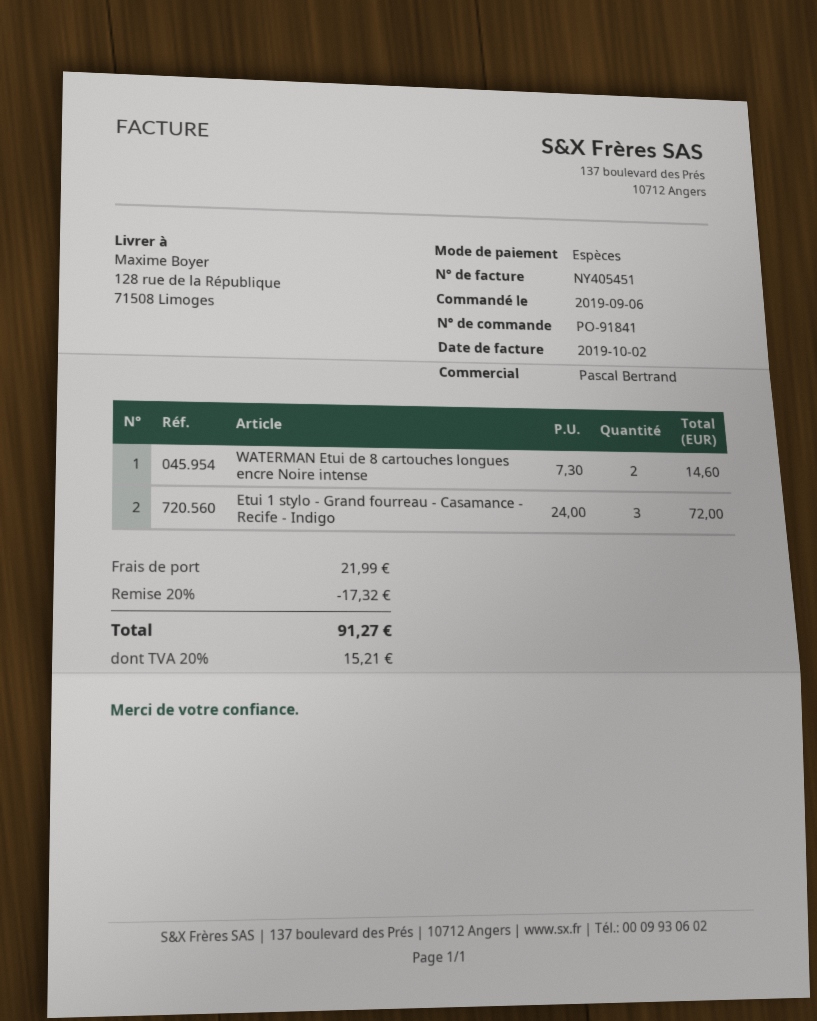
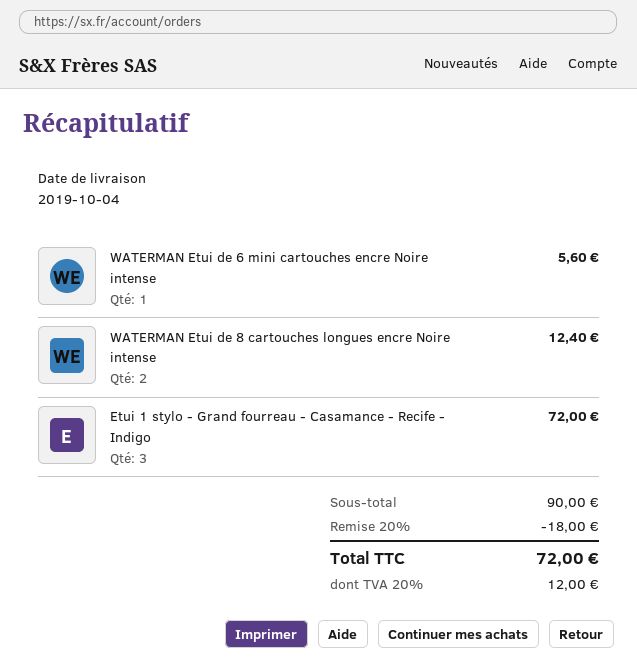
WATERMAN Etui de 8 cartouches longues encre Noire intense: 2 for 14.60 -> 2 for 12.40
WATERMAN Etui de 6 mini cartouches encre Noire intense: none -> 1 for 5.60
discount: 20% = 17.32 -> 20% = 18.00
shipping: 21.99 -> none
tax: 20% = 15.21 -> 20% = 12.00
total: 91.27 -> 72.00

